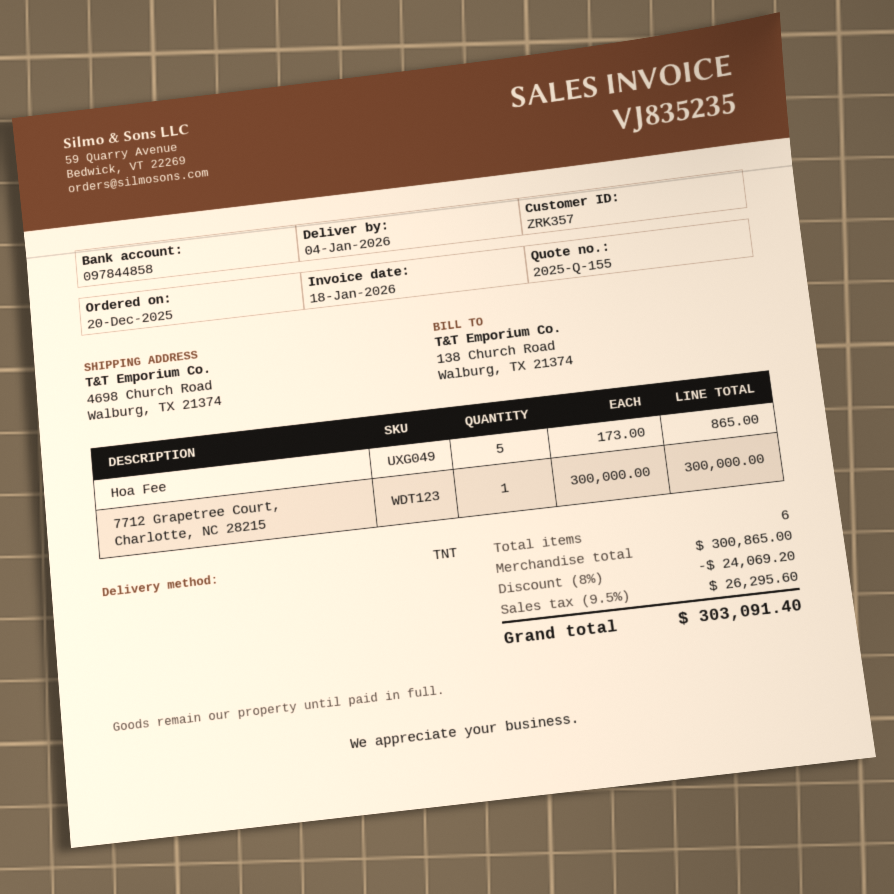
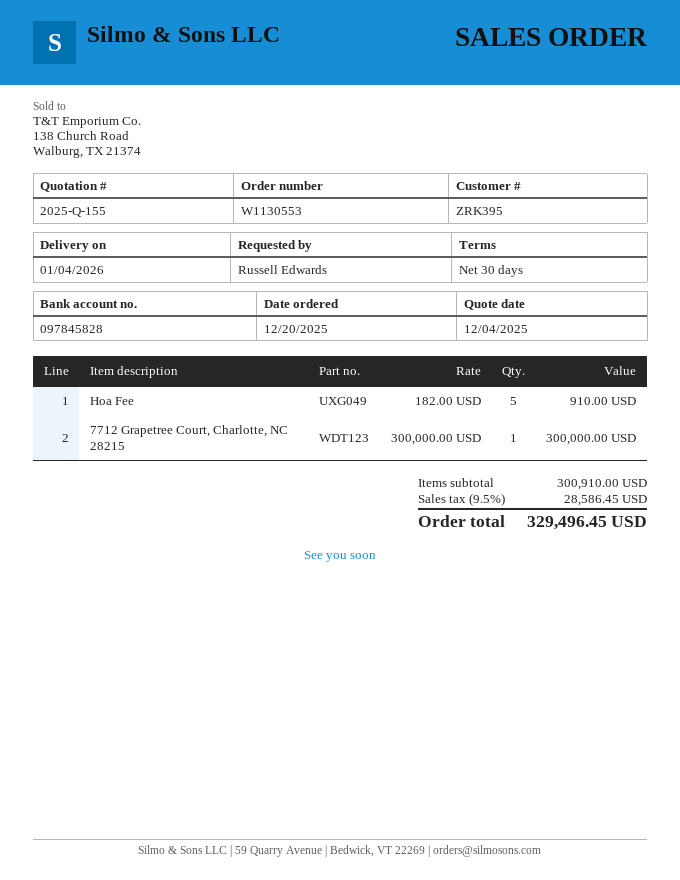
customer number: ZRK357 -> ZRK395
bank account: 097844858 -> 097845828
Hoa Fee: 5 x 173.00 = 865.00 -> 5 x 182.00 = 910.00
subtotal: 300865.00 -> 300910.00
discount: 8% = 24069.20 -> none
tax: 9.5% = 26295.60 -> 9.5% = 28586.45
total: 303091.40 -> 329496.45

